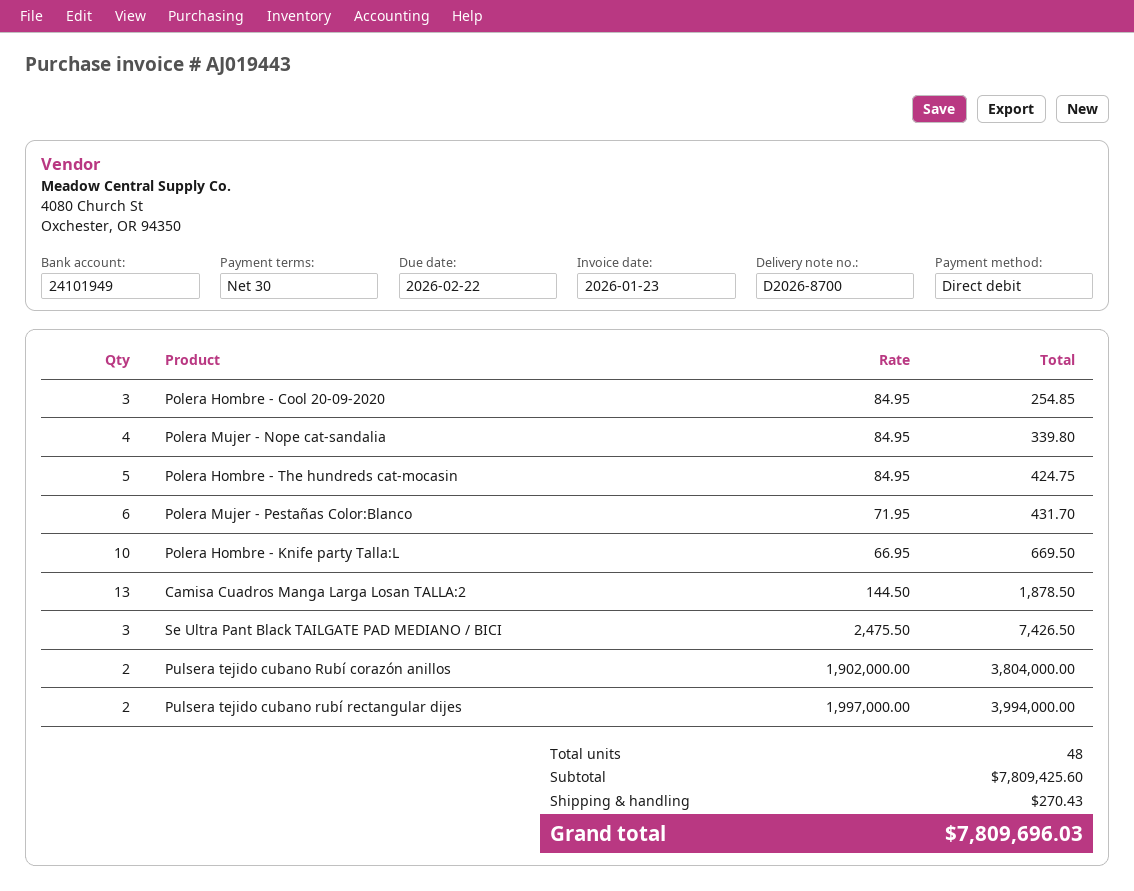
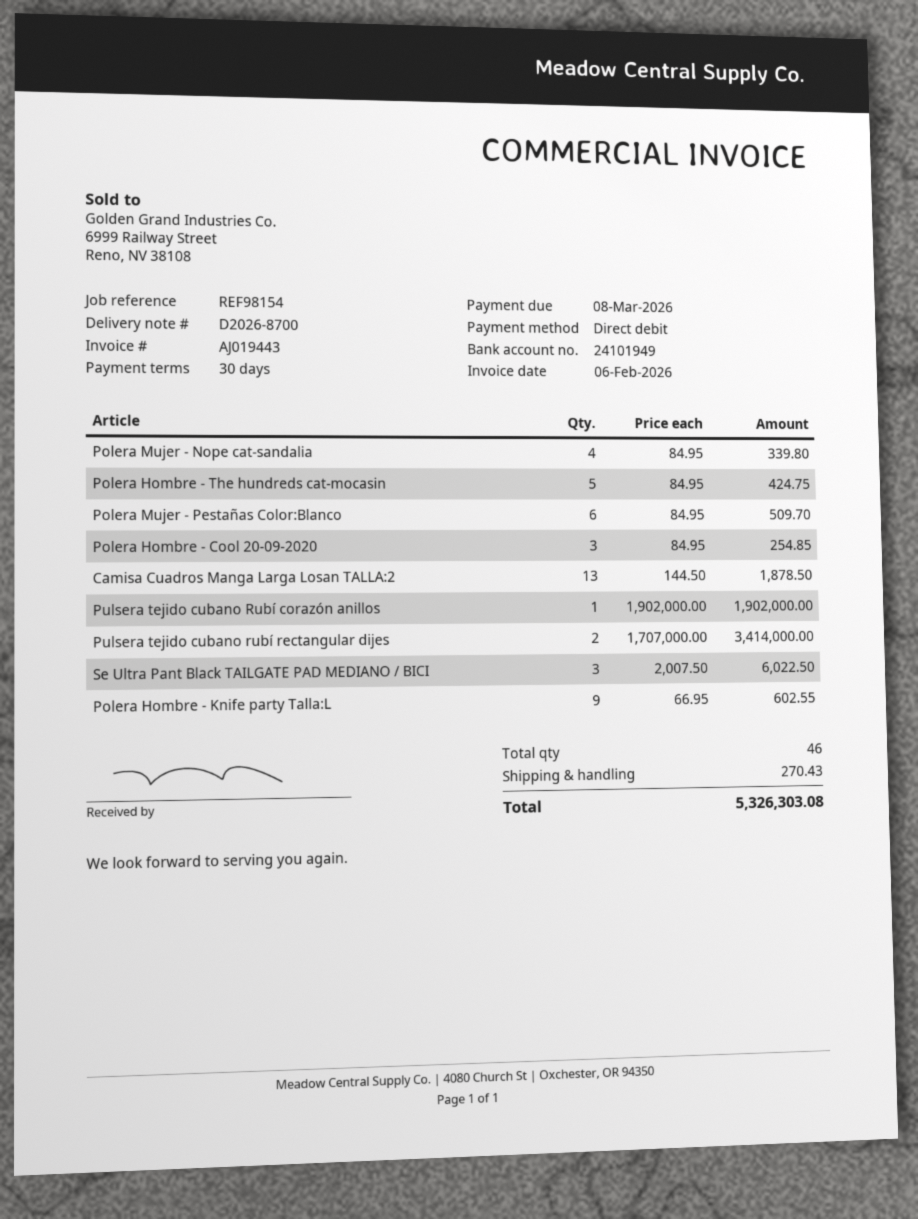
invoice date: 2026-01-23 -> 2026-02-06
due date: 2026-02-22 -> 2026-03-08
Polera Mujer - Pestañas Color:Blanco: 6 x 71.95 = 431.70 -> 6 x 84.95 = 509.70
Polera Hombre - Knife party Talla:L: 10 x 66.95 = 669.50 -> 9 x 66.95 = 602.55
Se Ultra Pant Black TAILGATE PAD MEDIANO / BICI: 3 x 2475.50 = 7426.50 -> 3 x 2007.50 = 6022.50
Pulsera tejido cubano Rubí corazón anillos: 2 x 1902000.00 = 3804000.00 -> 1 x 1902000.00 = 1902000.00
Pulsera tejido cubano rubí rectangular dijes: 2 x 1997000.00 = 3994000.00 -> 2 x 1707000.00 = 3414000.00
total quantity: 48 -> 46
total: 7809696.03 -> 5326303.08

